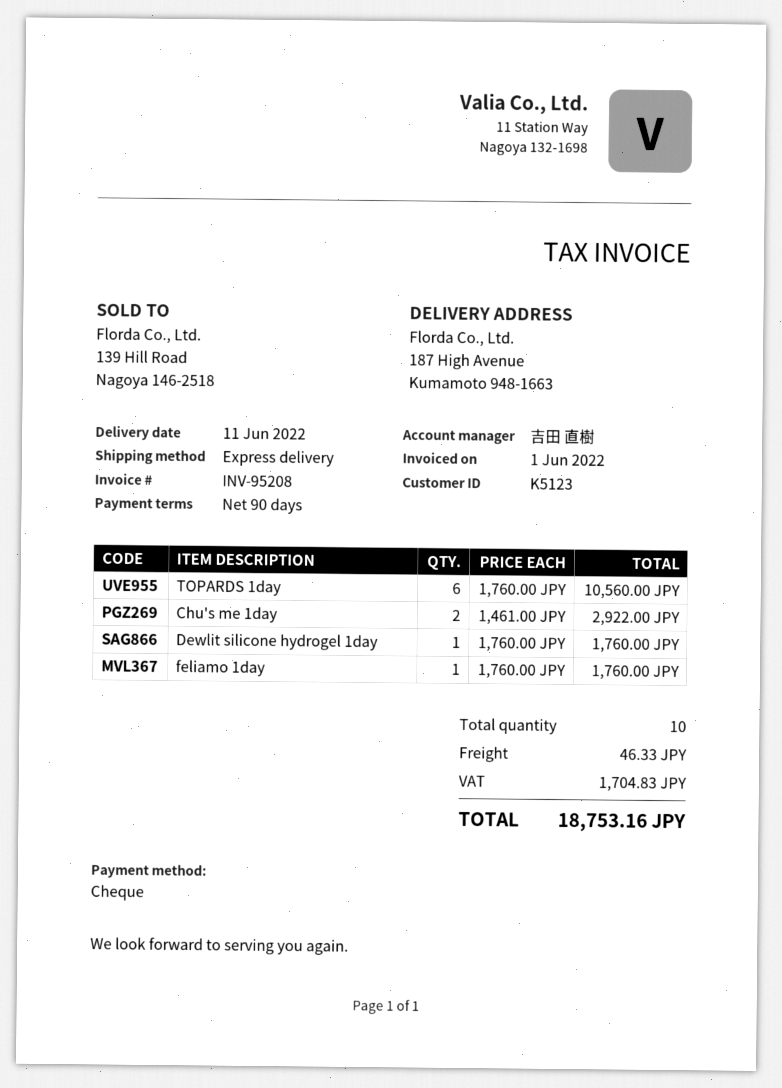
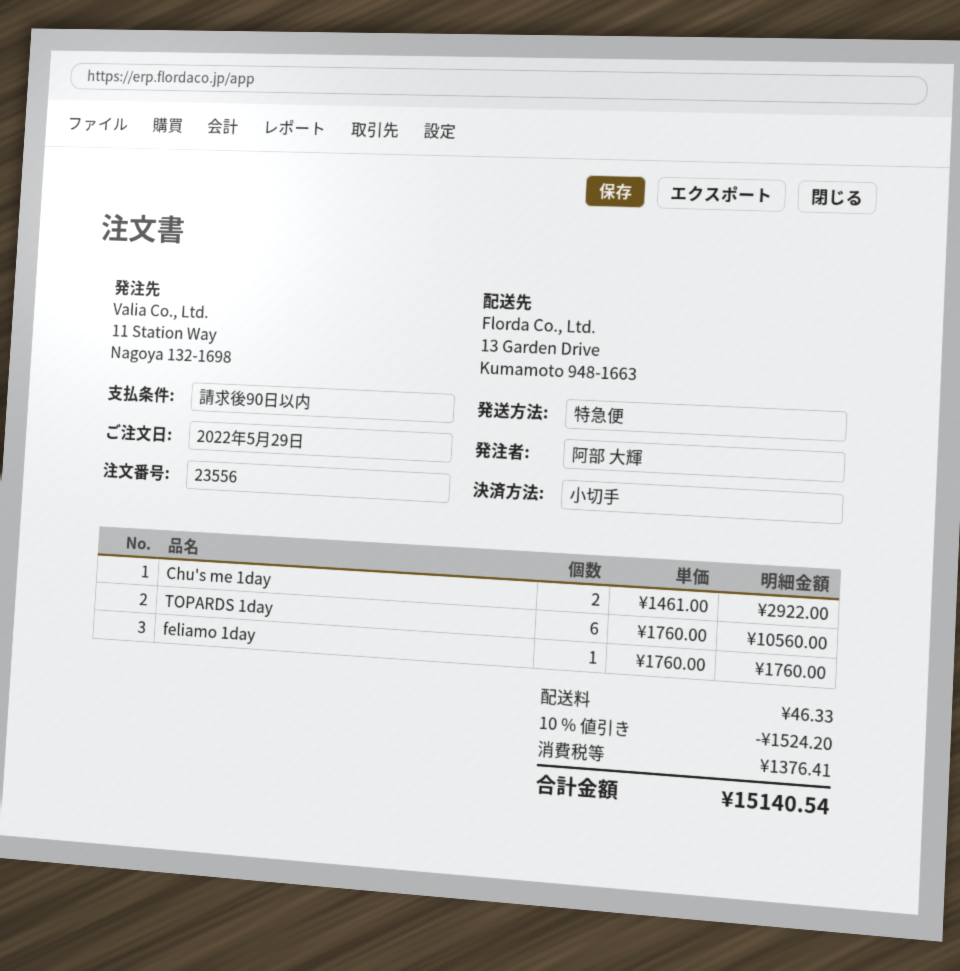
ship to: 187 High Avenue, Kumamoto 948-1663 -> 13 Garden Drive, Kumamoto 948-1663
Dewlit silicone hydrogel 1day: 1 x 1760.00 = 1760.00 -> none
discount: none -> 10% = 1524.20
tax: 1704.83 -> 1376.41
total: 18753.16 -> 15140.54

